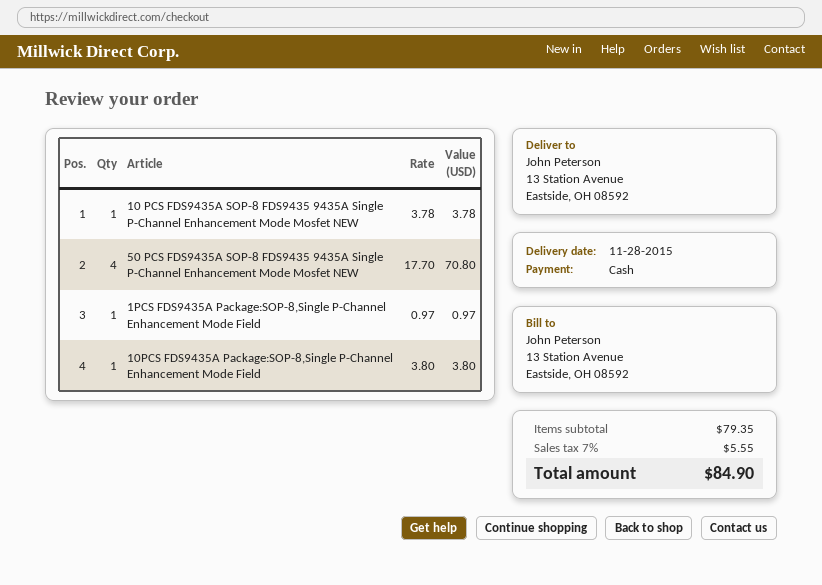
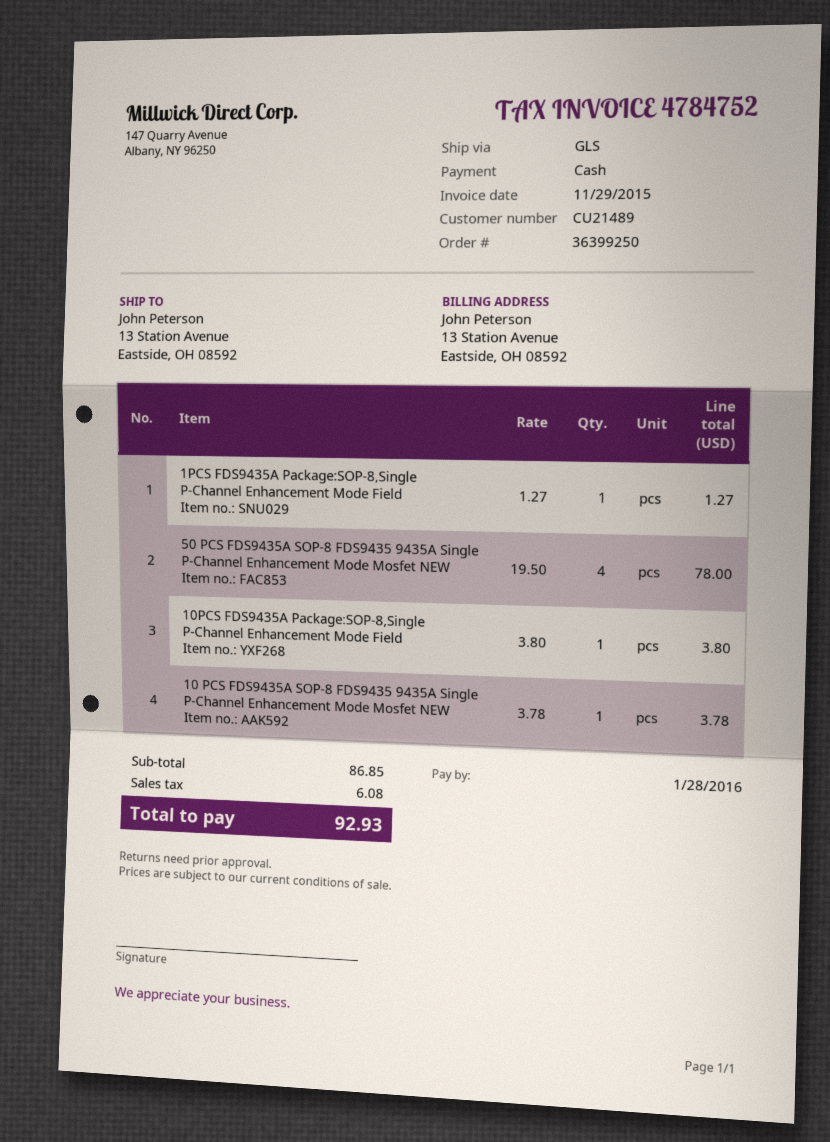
50 PCS FDS9435A SOP-8 FDS9435 9435A Single P-Channel Enhancement Mode Mosfet NEW: 4 x 17.70 = 70.80 -> 4 x 19.50 = 78.00
1PCS FDS9435A Package:SOP-8,Single P-Channel Enhancement Mode Field: 1 x 0.97 = 0.97 -> 1 x 1.27 = 1.27
subtotal: 79.35 -> 86.85
tax: 5.55 -> 6.08
total: 84.90 -> 92.93

